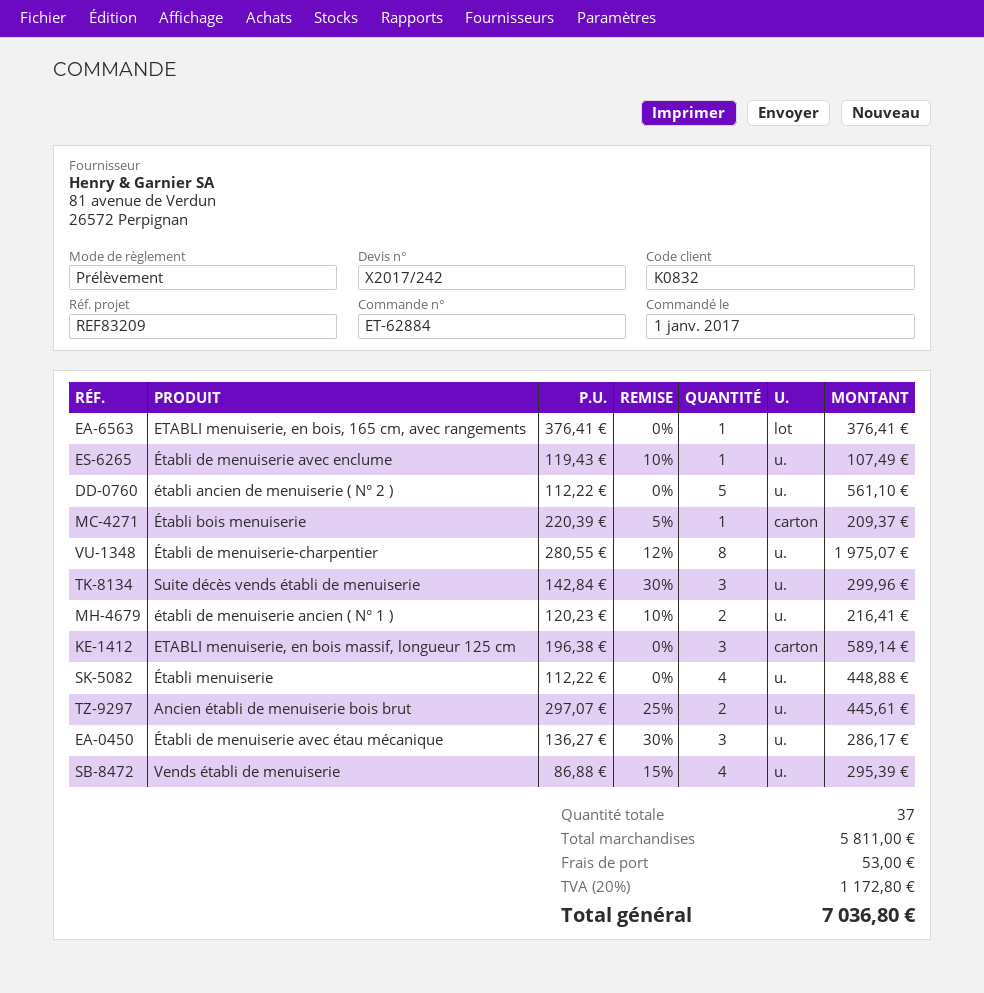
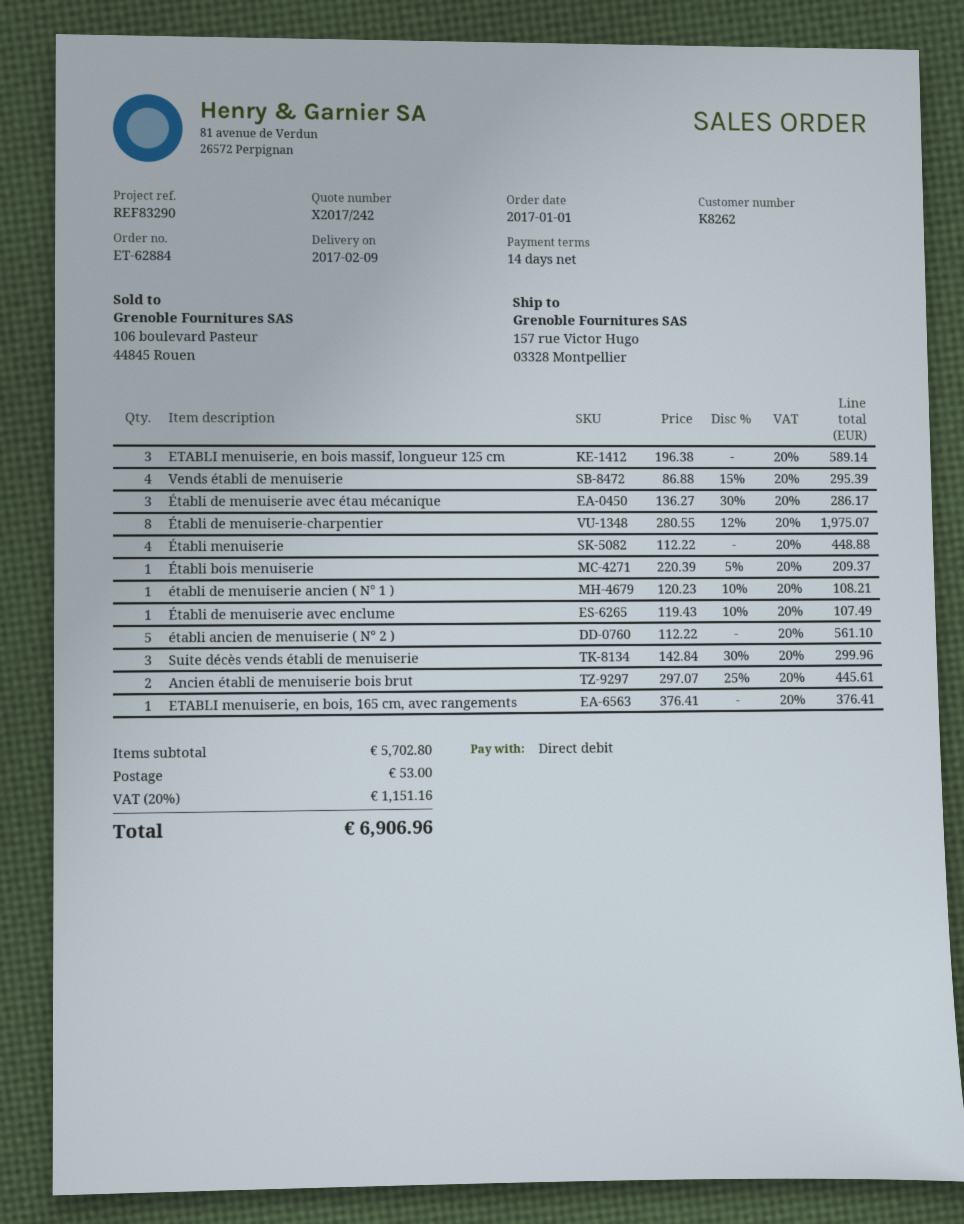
customer number: K0832 -> K8262
reference: REF83209 -> REF83290
établi de menuiserie ancien ( N° 1 ): 2 x 120.23 - 10% = 216.41 -> 1 x 120.23 - 10% = 108.21
subtotal: 5811.00 -> 5702.80
tax: 20% = 1172.80 -> 20% = 1151.16
total: 7036.80 -> 6906.96

